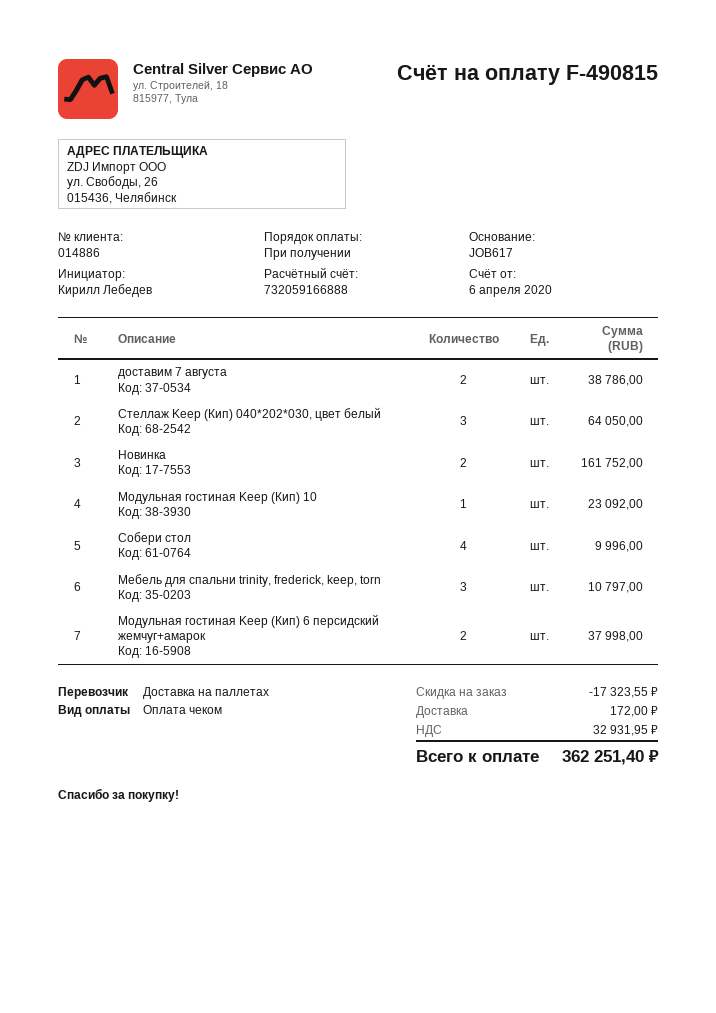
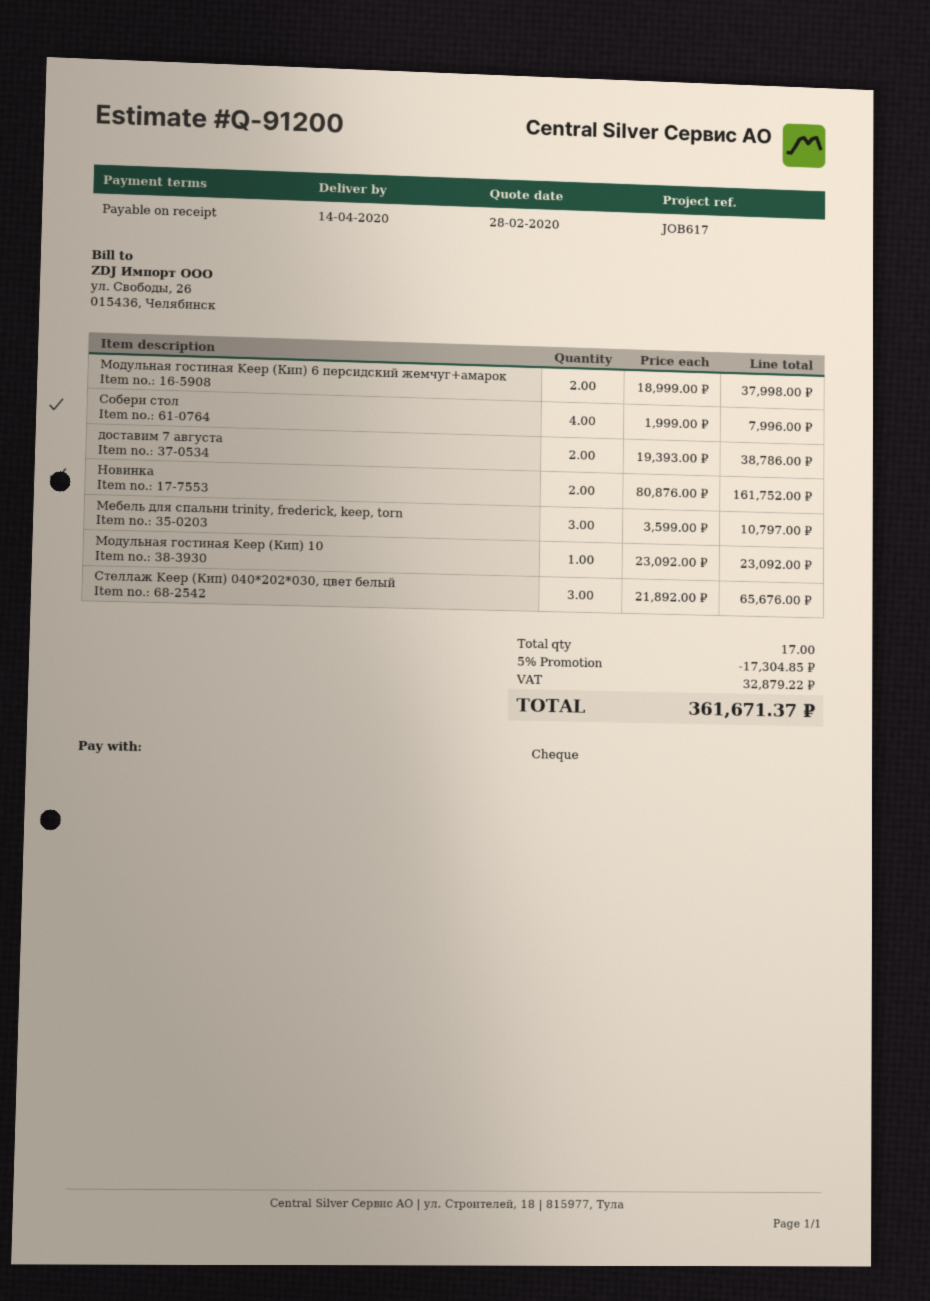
Стеллаж Keep (Кип) 040*202*030, цвет белый: 3 for 64050.00 -> 3 for 65676.00
Собери стол: 4 for 9996.00 -> 4 for 7996.00
discount: 17323.55 -> 17304.85
shipping: 172.00 -> none
tax: 32931.95 -> 32879.22
total: 362251.40 -> 361671.37

